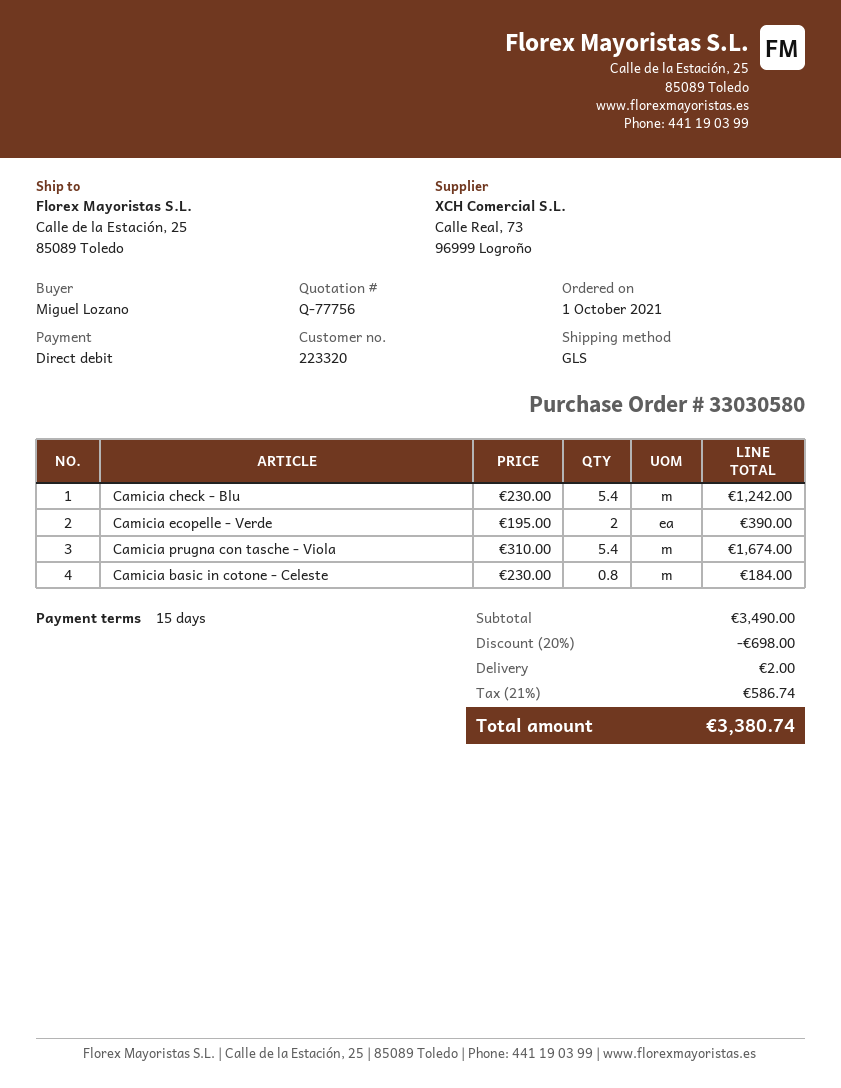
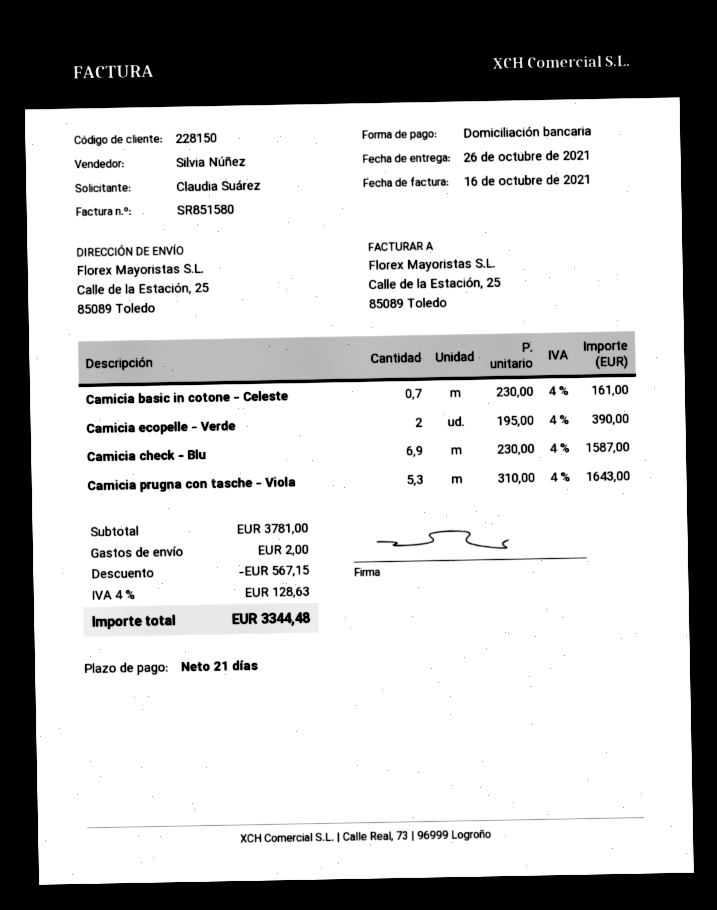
payment terms: 15 days -> 21 days
customer number: 223320 -> 228150
ordered by: Miguel Lozano -> Claudia Suárez
Camicia check - Blu: 5.4 x 230.00 = 1242.00 -> 6.9 x 230.00 = 1587.00
Camicia prugna con tasche - Viola: 5.4 x 310.00 = 1674.00 -> 5.3 x 310.00 = 1643.00
Camicia basic in cotone - Celeste: 0.8 x 230.00 = 184.00 -> 0.7 x 230.00 = 161.00
subtotal: 3490.00 -> 3781.00
discount: 698.00 -> 567.15
tax: 21% = 586.74 -> 4% = 128.63
total: 3380.74 -> 3344.48

